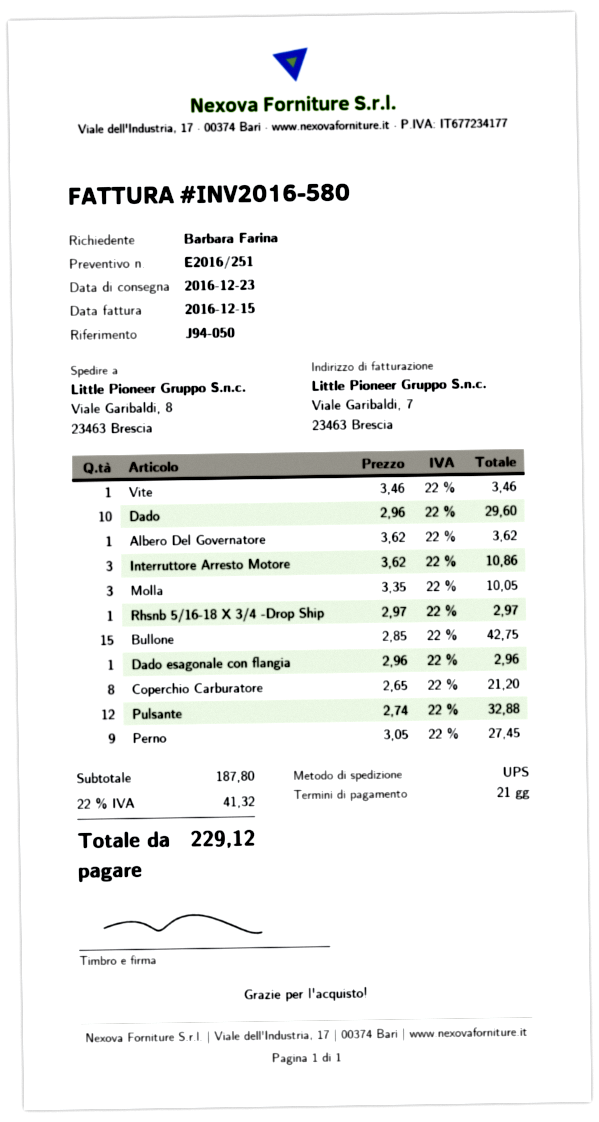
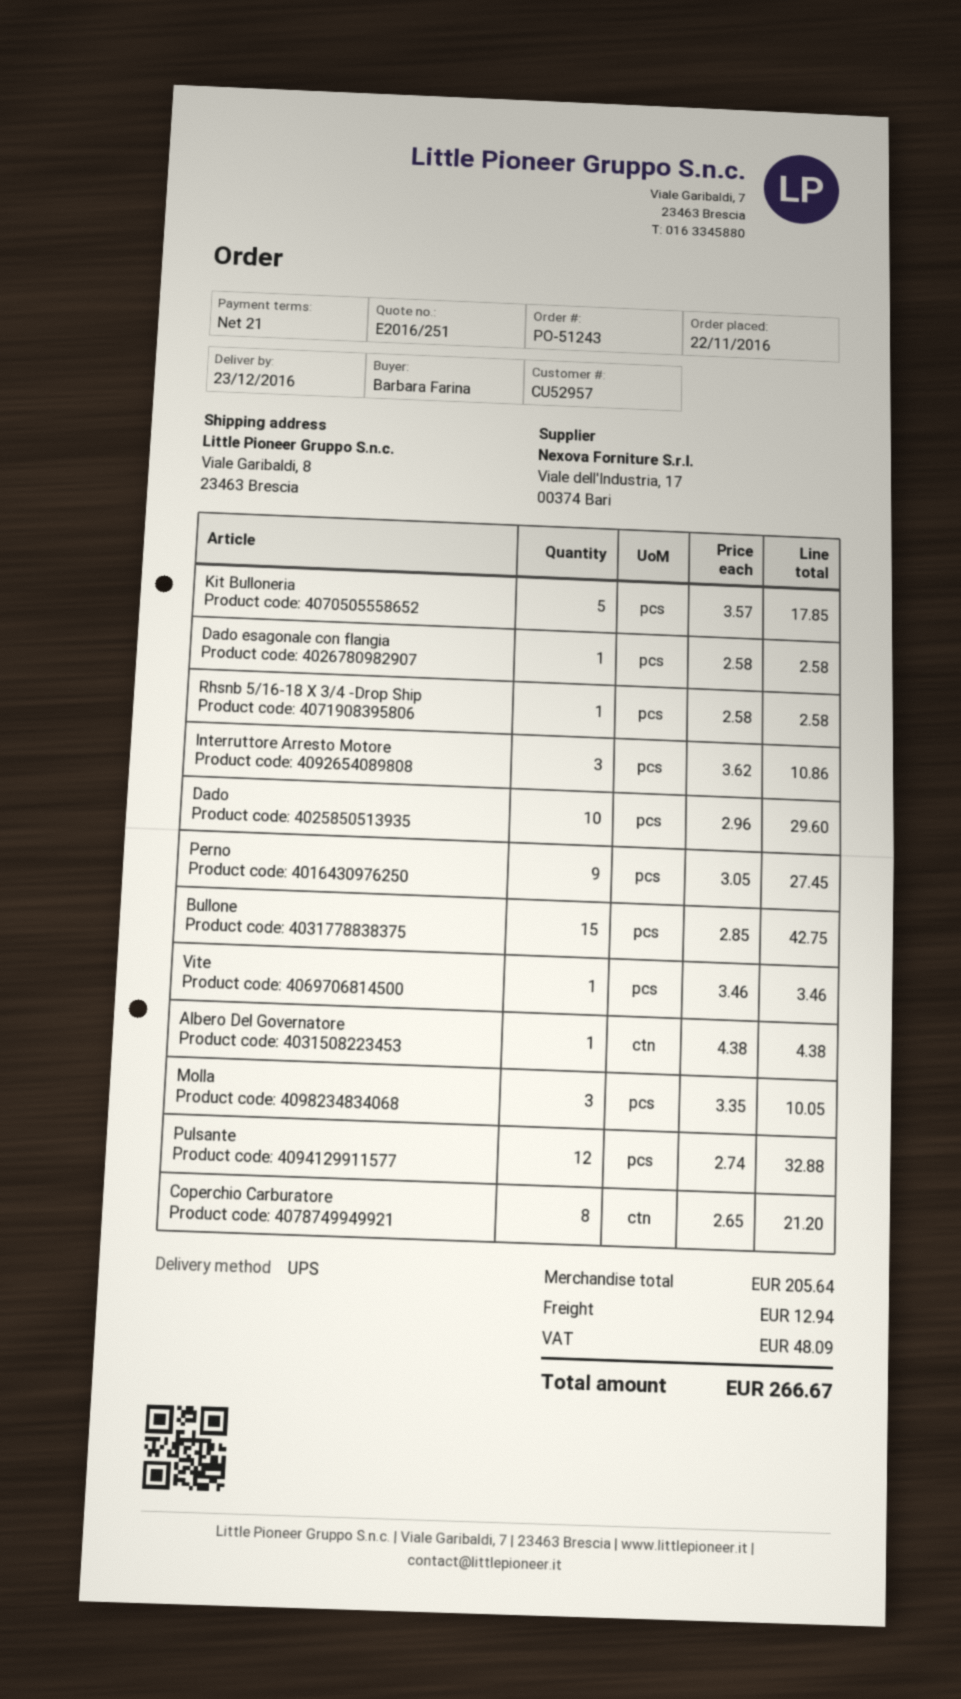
Albero Del Governatore: 1 x 3.62 = 3.62 -> 1 x 4.38 = 4.38
Rhsnb 5/16-18 X 3/4 -Drop Ship: 1 x 2.97 = 2.97 -> 1 x 2.58 = 2.58
Dado esagonale con flangia: 1 x 2.96 = 2.96 -> 1 x 2.58 = 2.58
Kit Bulloneria: none -> 5 x 3.57 = 17.85
subtotal: 187.80 -> 205.64
shipping: none -> 12.94
tax: 41.32 -> 48.09
total: 229.12 -> 266.67

